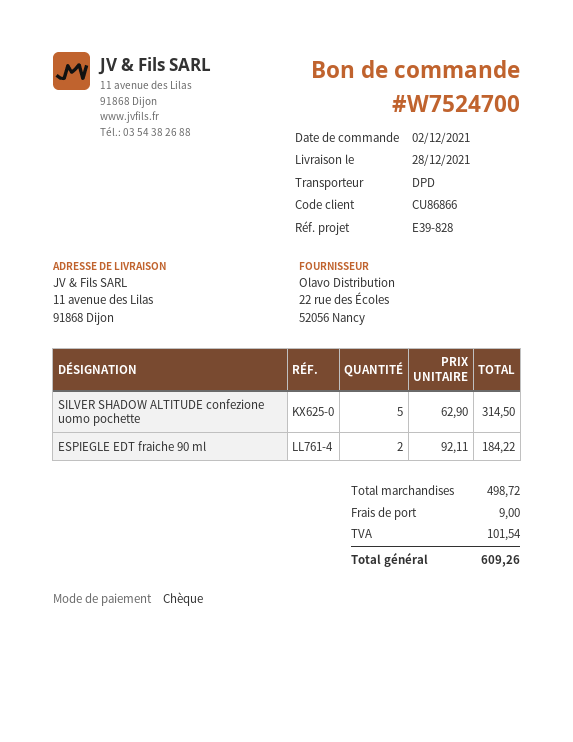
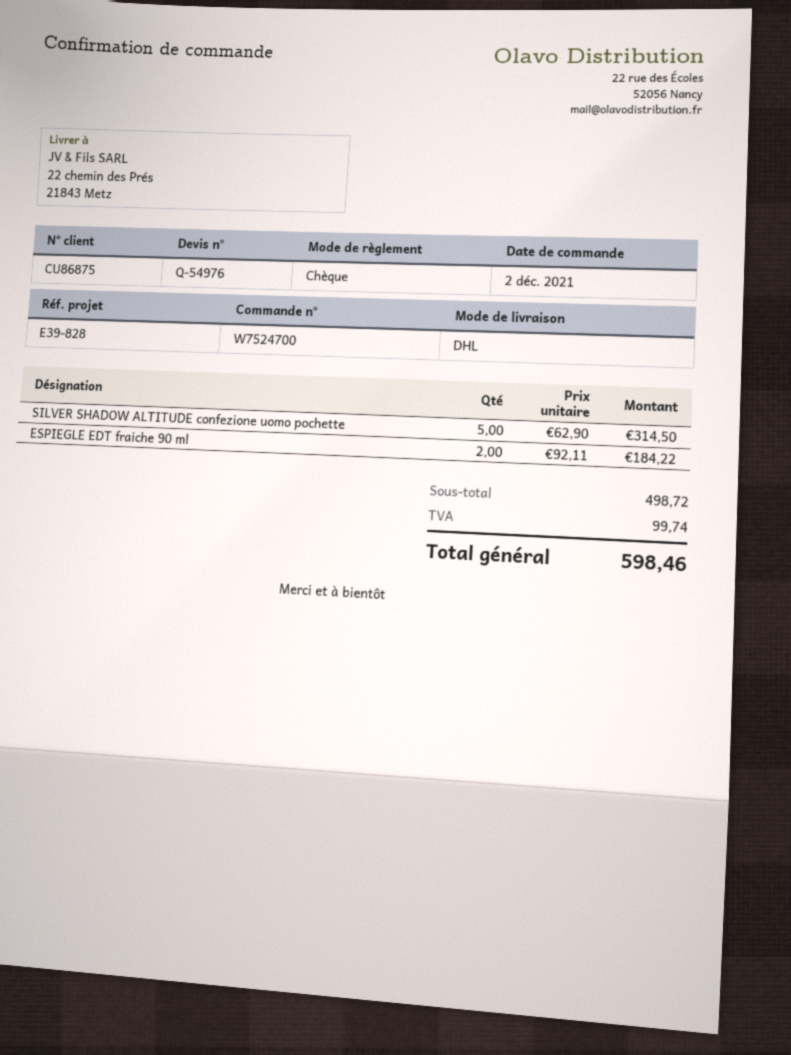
customer number: CU86866 -> CU86875
shipping method: DPD -> DHL
ship to: 11 avenue des Lilas, 91868 Dijon -> 22 chemin des Prés, 21843 Metz
shipping: 9.00 -> none
tax: 101.54 -> 99.74
total: 609.26 -> 598.46

